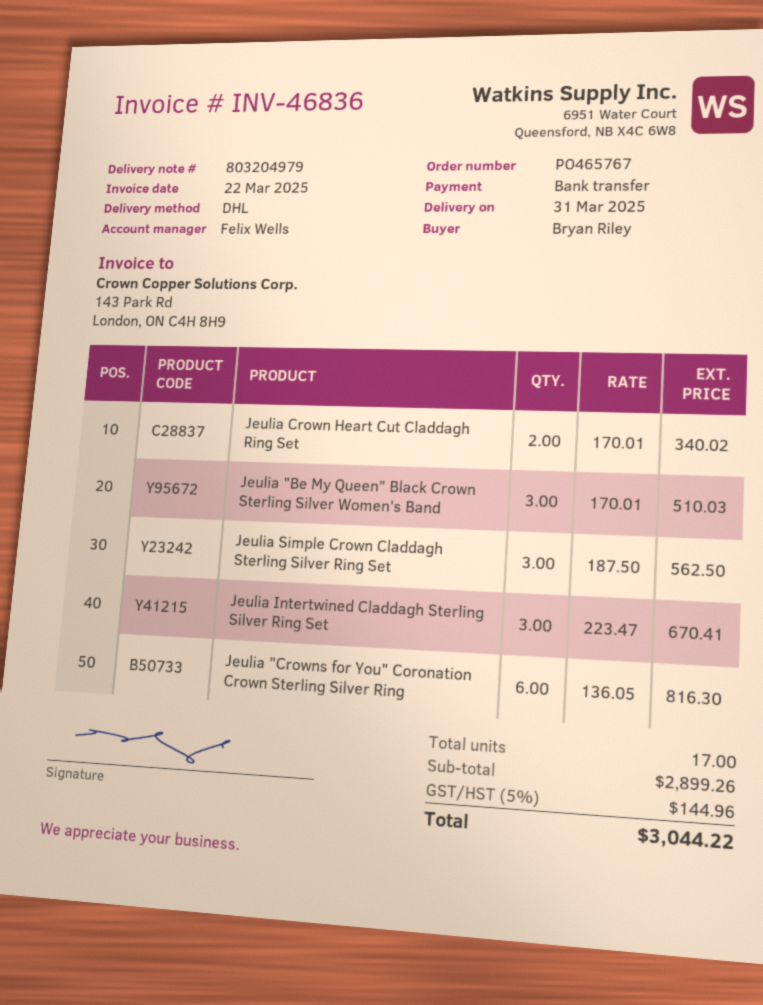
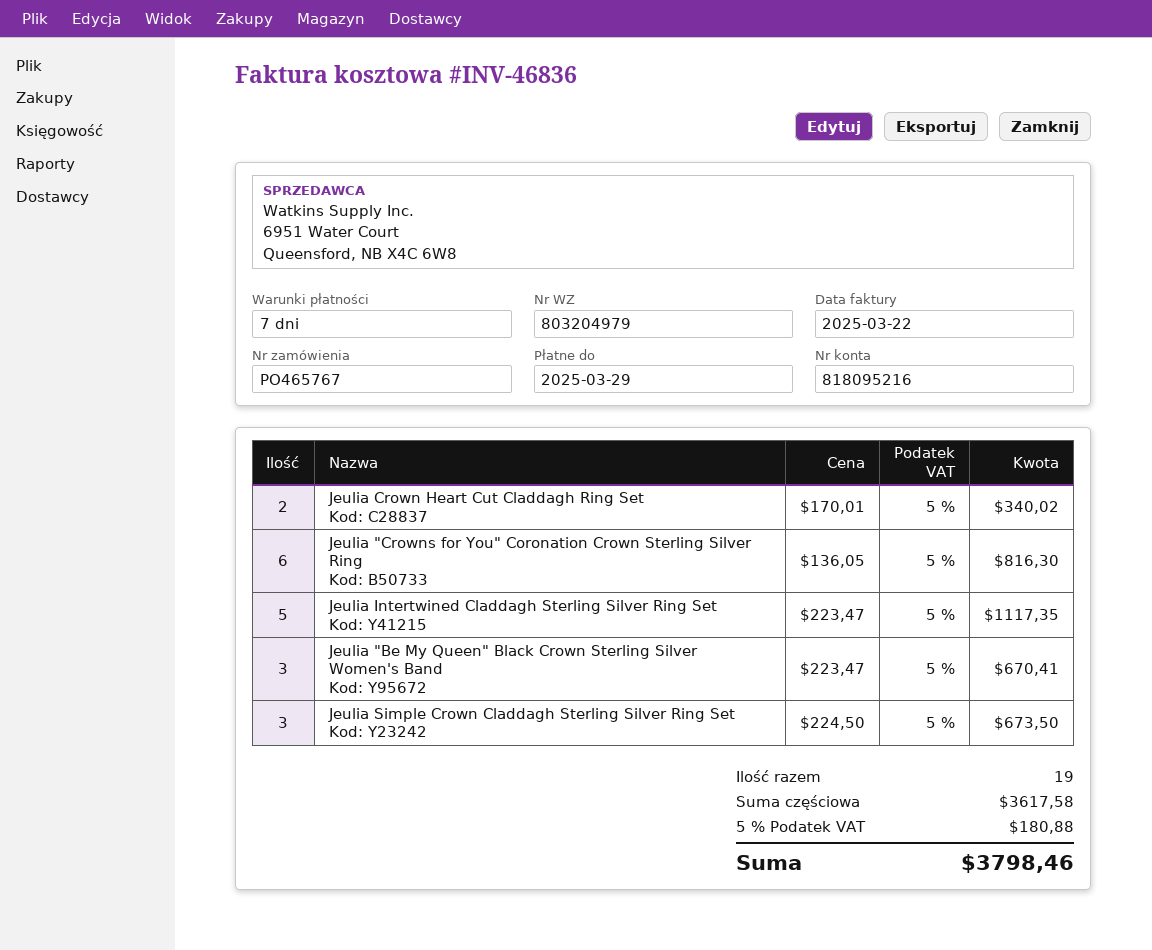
Jeulia "Be My Queen" Black Crown Sterling Silver Women's Band: 3 x 170.01 = 510.03 -> 3 x 223.47 = 670.41
Jeulia Simple Crown Claddagh Sterling Silver Ring Set: 3 x 187.50 = 562.50 -> 3 x 224.50 = 673.50
Jeulia Intertwined Claddagh Sterling Silver Ring Set: 3 x 223.47 = 670.41 -> 5 x 223.47 = 1117.35
total quantity: 17 -> 19
subtotal: 2899.26 -> 3617.58
tax: 5% = 144.96 -> 5% = 180.88
total: 3044.22 -> 3798.46

